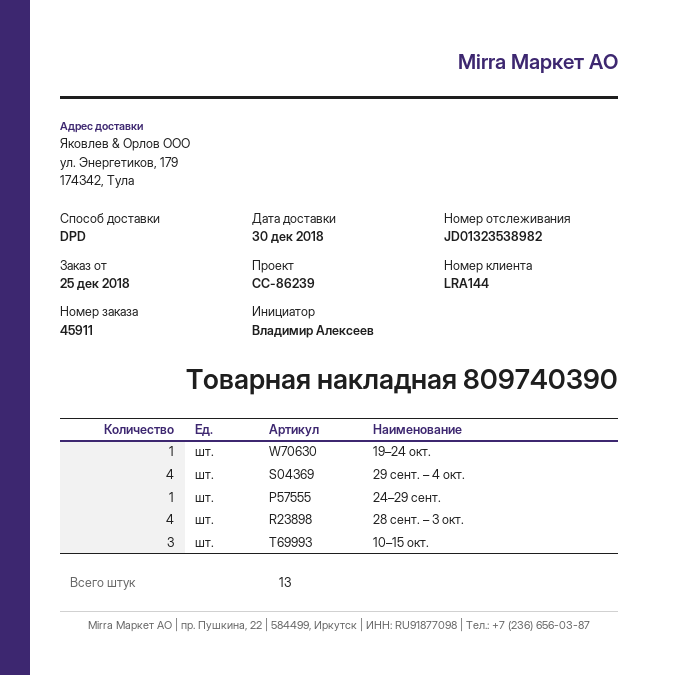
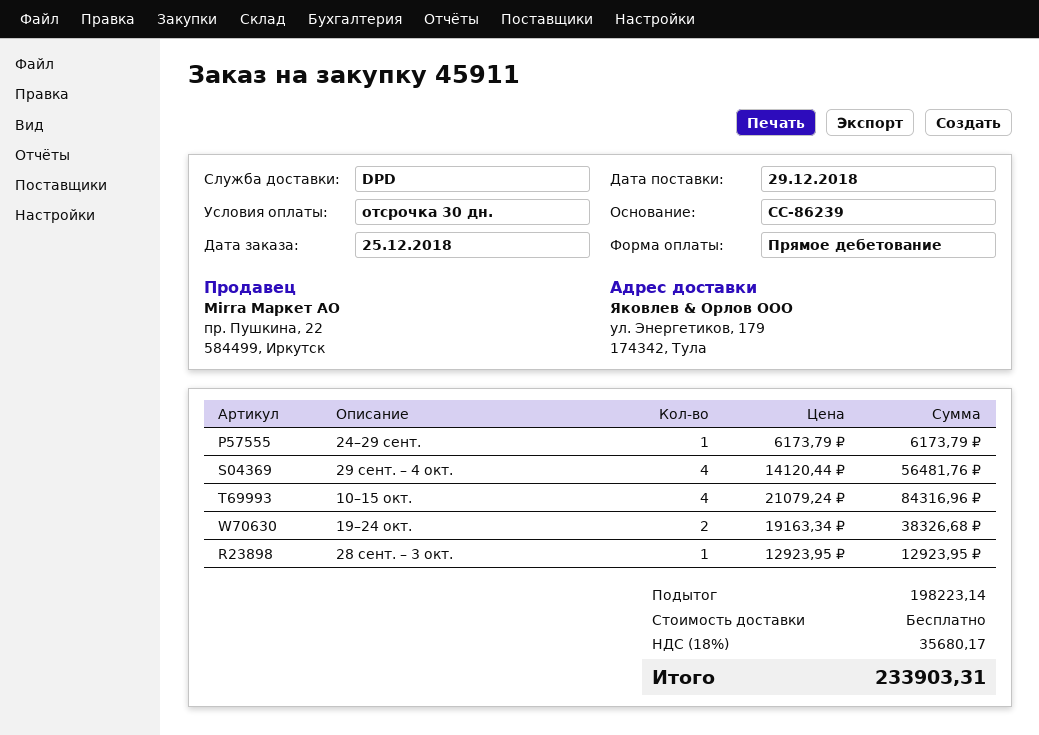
delivery date: 2018-12-30 -> 2018-12-29
19–24 окт.: 1 -> 2
28 сент. – 3 окт.: 4 -> 1
10–15 окт.: 3 -> 4

